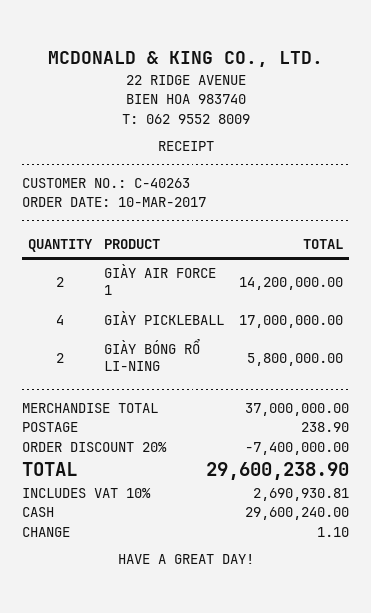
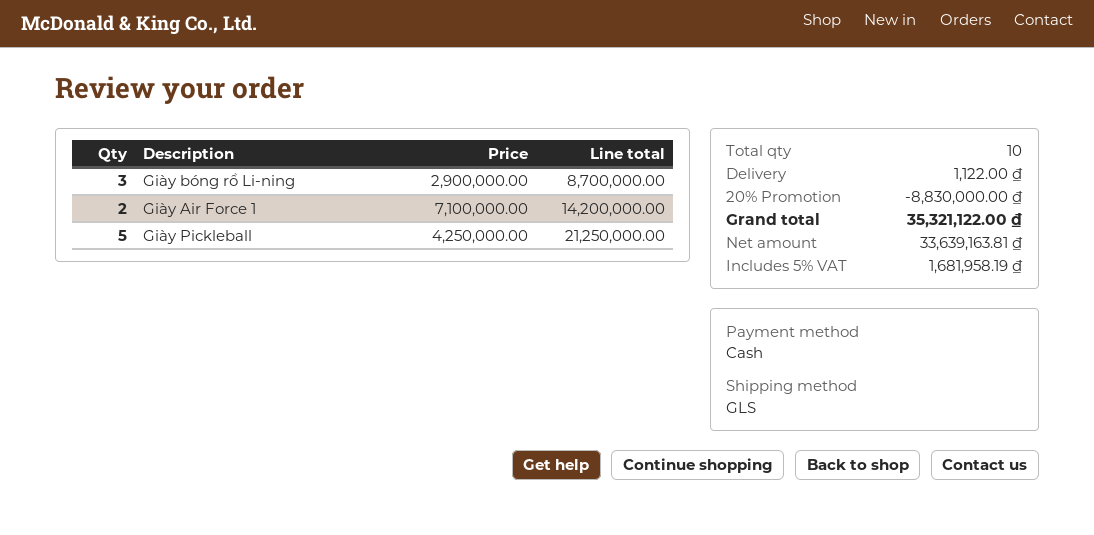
GIÀY PICKLEBALL: 4 for 17000000.00 -> 5 for 21250000.00
GIÀY BÓNG RỔ LI-NING: 2 for 5800000.00 -> 3 for 8700000.00
discount: 20% = 7400000.00 -> 20% = 8830000.00
shipping: 238.90 -> 1122.00
tax: 10% = 2690930.81 -> 5% = 1681958.19
total: 29600238.90 -> 35321122.00

